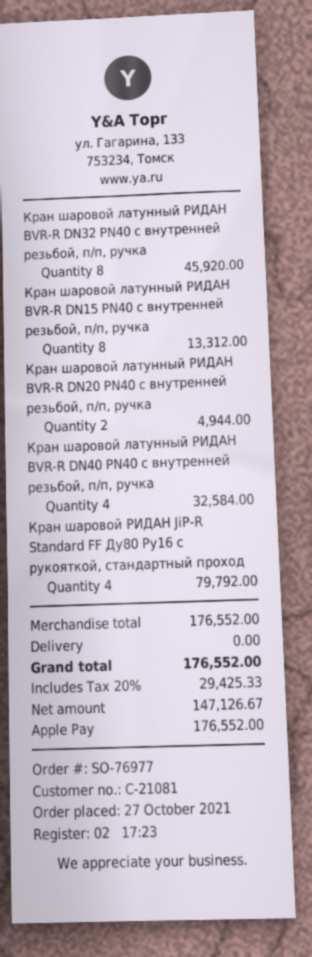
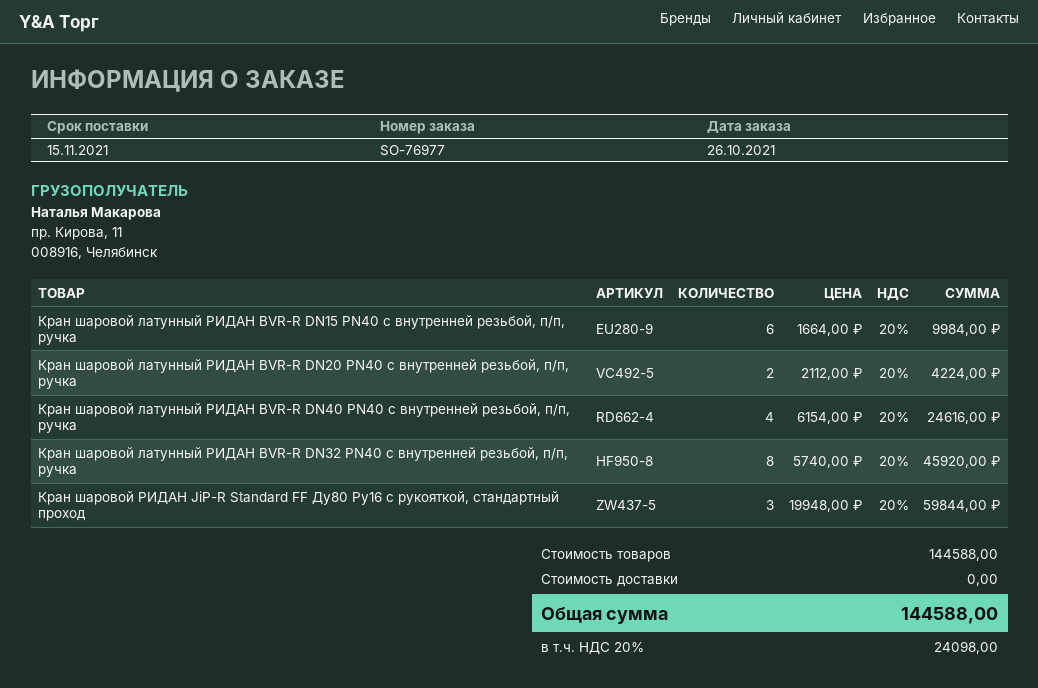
order date: 2021-10-27 -> 2021-10-26
Кран шаровой латунный РИДАН BVR-R DN15 PN40 с внутренней резьбой, п/п, ручка: 8 for 13312.00 -> 6 for 9984.00
Кран шаровой латунный РИДАН BVR-R DN20 PN40 с внутренней резьбой, п/п, ручка: 2 for 4944.00 -> 2 for 4224.00
Кран шаровой латунный РИДАН BVR-R DN40 PN40 с внутренней резьбой, п/п, ручка: 4 for 32584.00 -> 4 for 24616.00
Кран шаровой РИДАН JiP-R Standard FF Ду80 Ру16 с рукояткой, стандартный проход: 4 for 79792.00 -> 3 for 59844.00
subtotal: 176552.00 -> 144588.00
tax: 20% = 29425.33 -> 20% = 24098.00
total: 176552.00 -> 144588.00

